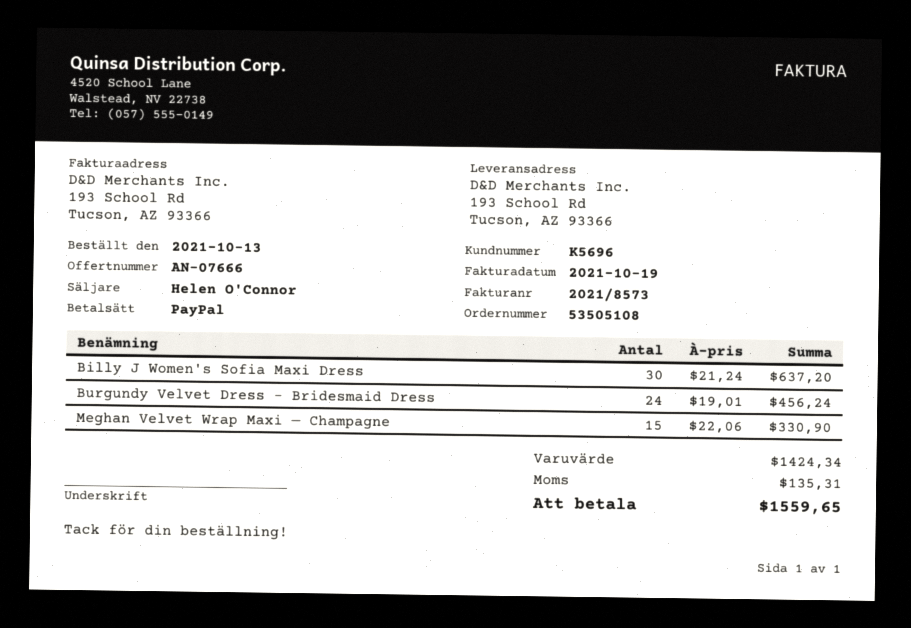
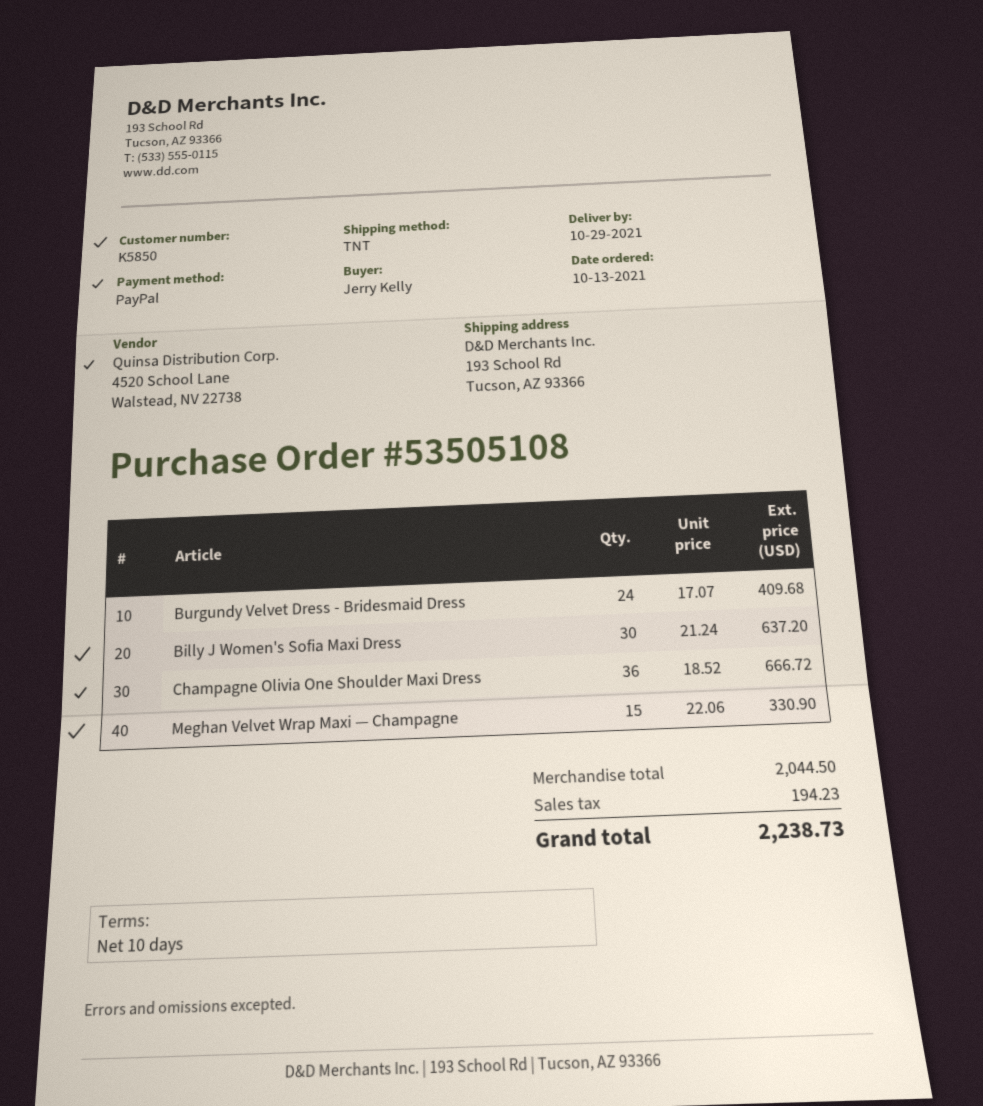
customer number: K5696 -> K5850
Burgundy Velvet Dress - Bridesmaid Dress: 24 x 19.01 = 456.24 -> 24 x 17.07 = 409.68
Champagne Olivia One Shoulder Maxi Dress: none -> 36 x 18.52 = 666.72
subtotal: 1424.34 -> 2044.50
tax: 135.31 -> 194.23
total: 1559.65 -> 2238.73

